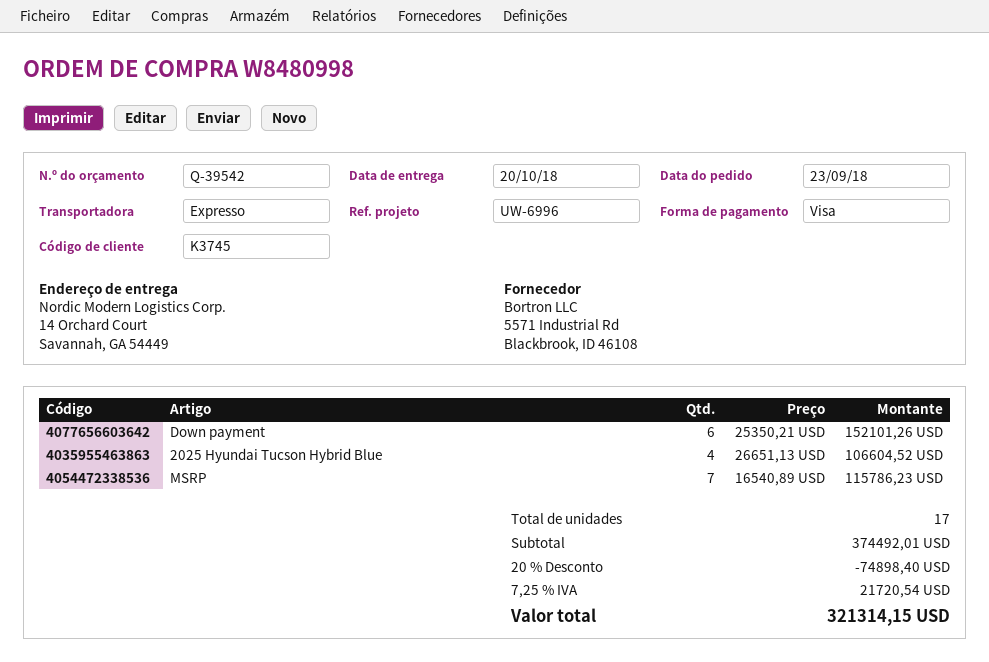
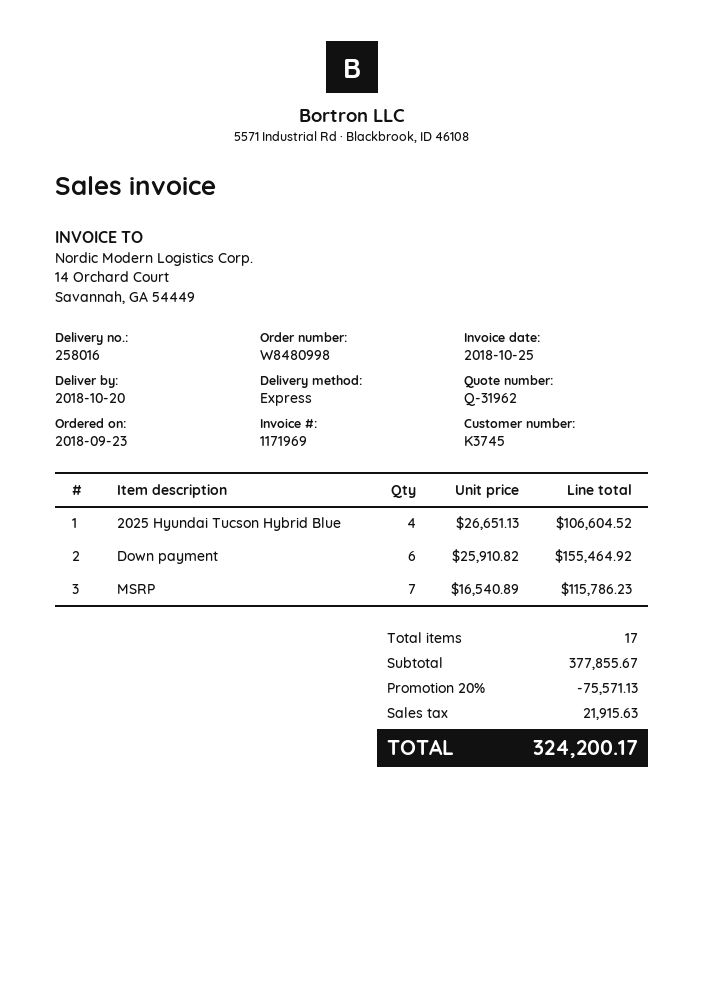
quote number: Q-39542 -> Q-31962
Down payment: 6 x 25350.21 = 152101.26 -> 6 x 25910.82 = 155464.92
subtotal: 374492.01 -> 377855.67
discount: 20% = 74898.40 -> 20% = 75571.13
tax: 21720.54 -> 21915.63
total: 321314.15 -> 324200.17

